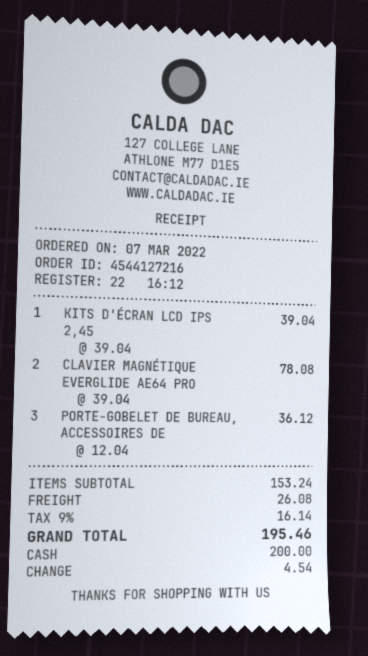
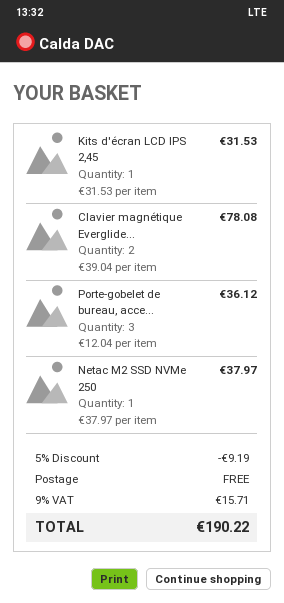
KITS D'ÉCRAN LCD IPS 2,45: 1 x 39.04 = 39.04 -> 1 x 31.53 = 31.53
Netac M2 SSD NVMe 250: none -> 1 x 37.97 = 37.97
discount: none -> 5% = 9.19
shipping: 26.08 -> 0.00
tax: 9% = 16.14 -> 9% = 15.71
total: 195.46 -> 190.22

